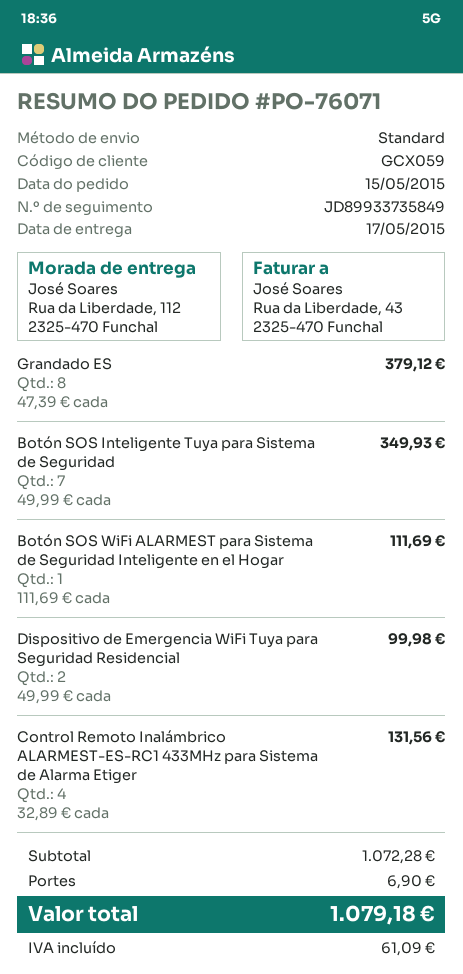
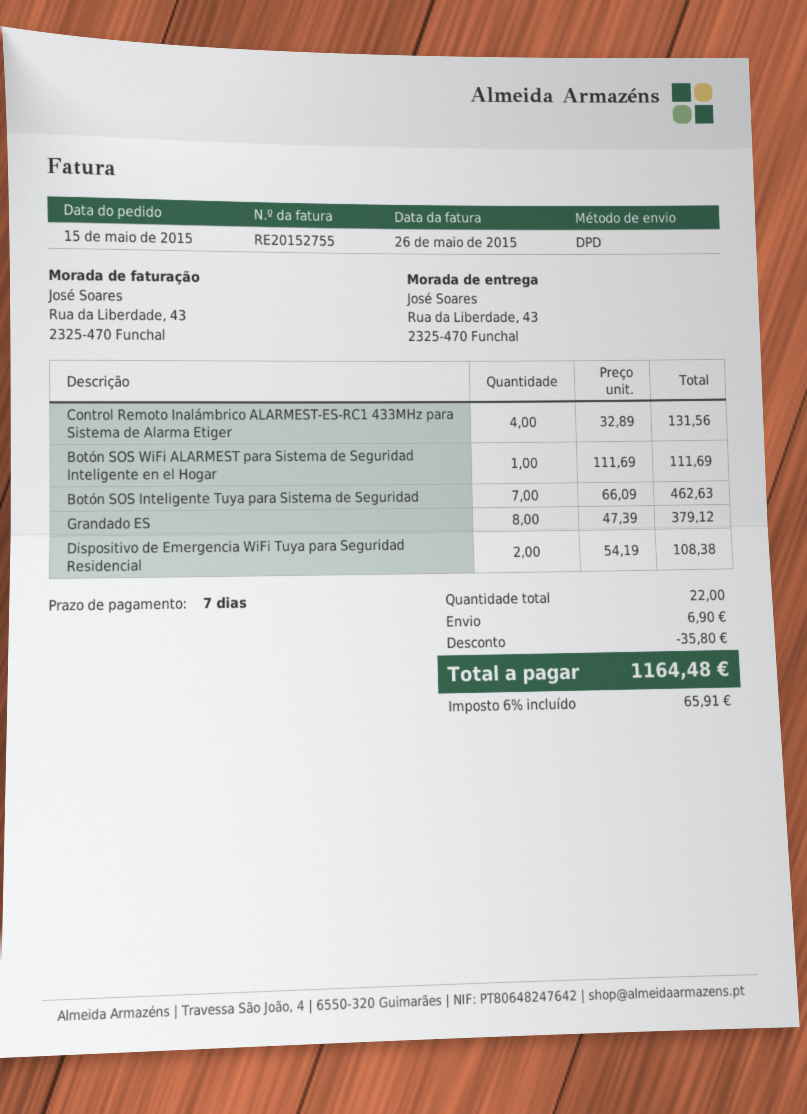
shipping method: standard -> DPD
ship to: Rua da Liberdade, 112, 2325-470 Funchal -> Rua da Liberdade, 43, 2325-470 Funchal
Botón SOS Inteligente Tuya para Sistema de Seguridad: 7 x 49.99 = 349.93 -> 7 x 66.09 = 462.63
Dispositivo de Emergencia WiFi Tuya para Seguridad Residencial: 2 x 49.99 = 99.98 -> 2 x 54.19 = 108.38
discount: none -> 35.80
tax: 61.09 -> 65.91
total: 1079.18 -> 1164.48

